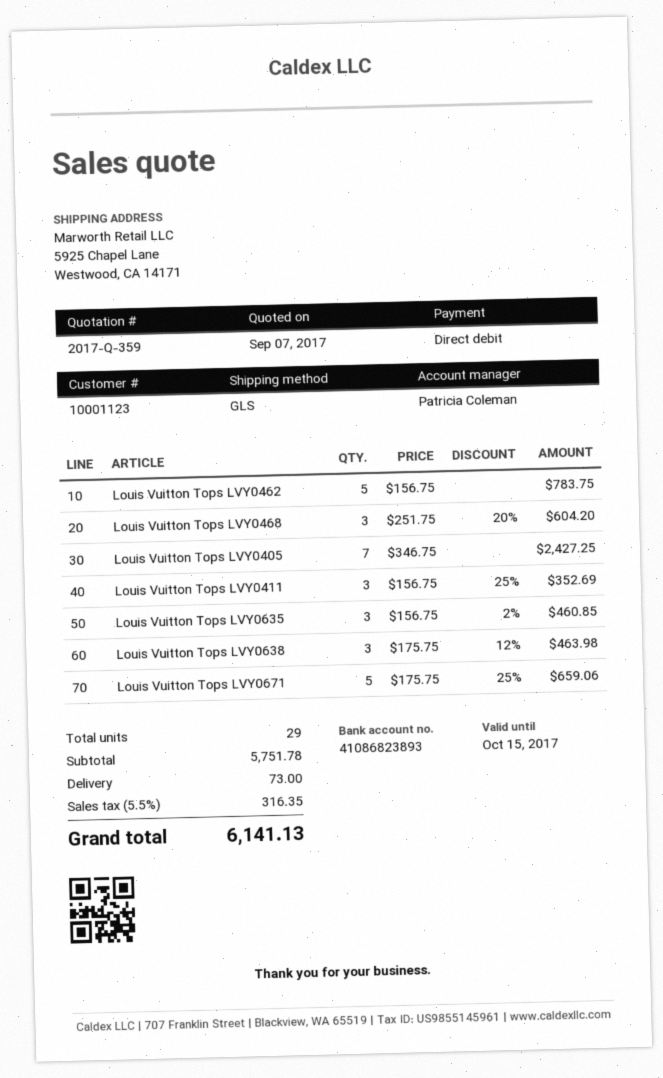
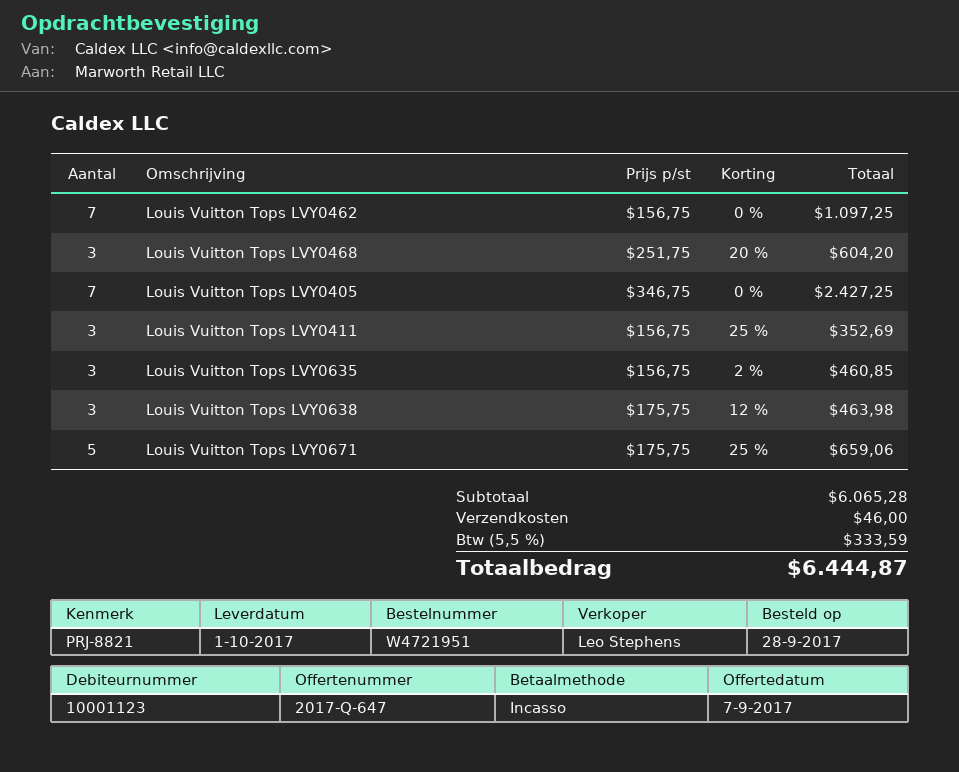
quote number: 2017-Q-359 -> 2017-Q-647
sales rep: Patricia Coleman -> Leo Stephens
Louis Vuitton Tops LVY0462: 5 x 156.75 = 783.75 -> 7 x 156.75 = 1097.25
subtotal: 5751.78 -> 6065.28
shipping: 73.00 -> 46.00
tax: 5.5% = 316.35 -> 5.5% = 333.59
total: 6141.13 -> 6444.87

